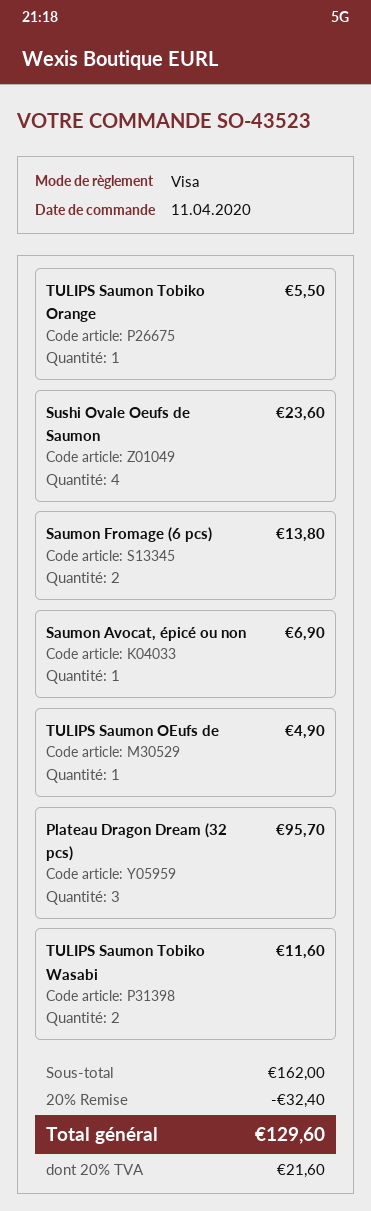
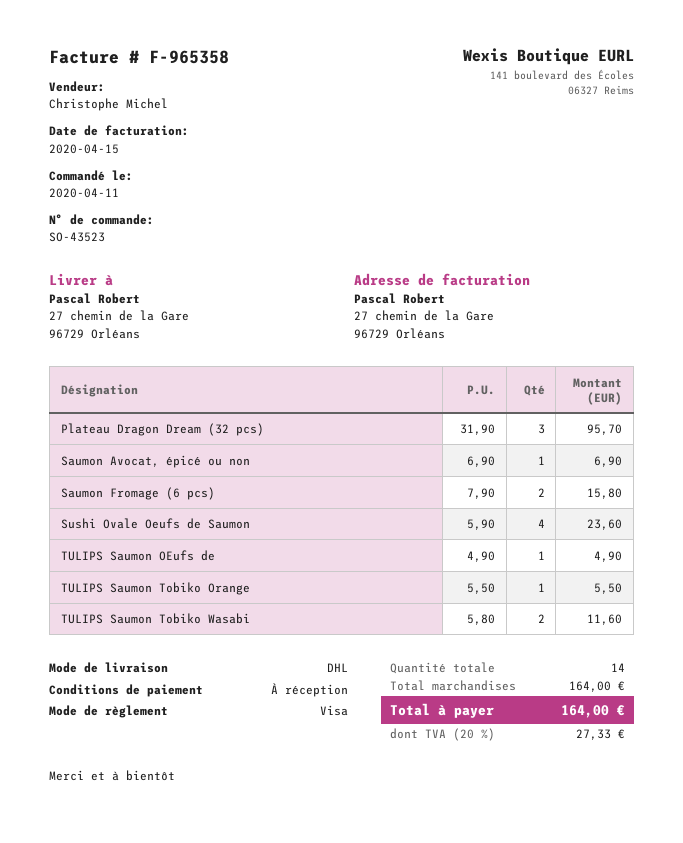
Saumon Fromage (6 pcs): 2 for 13.80 -> 2 for 15.80
subtotal: 162.00 -> 164.00
discount: 20% = 32.40 -> none
tax: 20% = 21.60 -> 20% = 27.33
total: 129.60 -> 164.00

